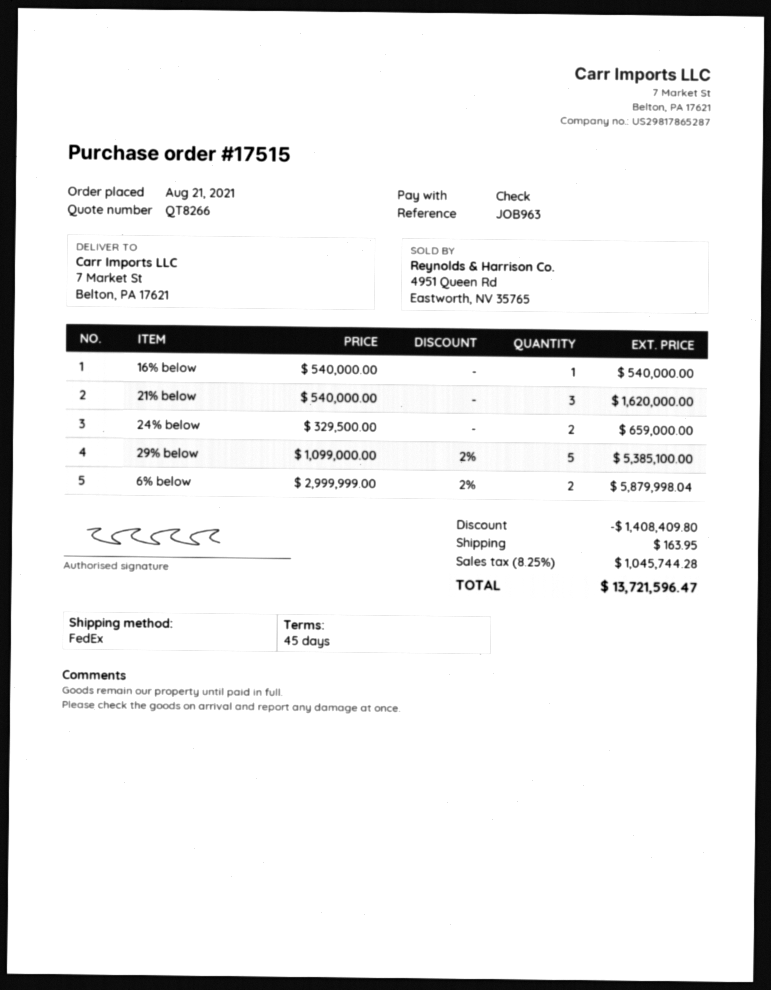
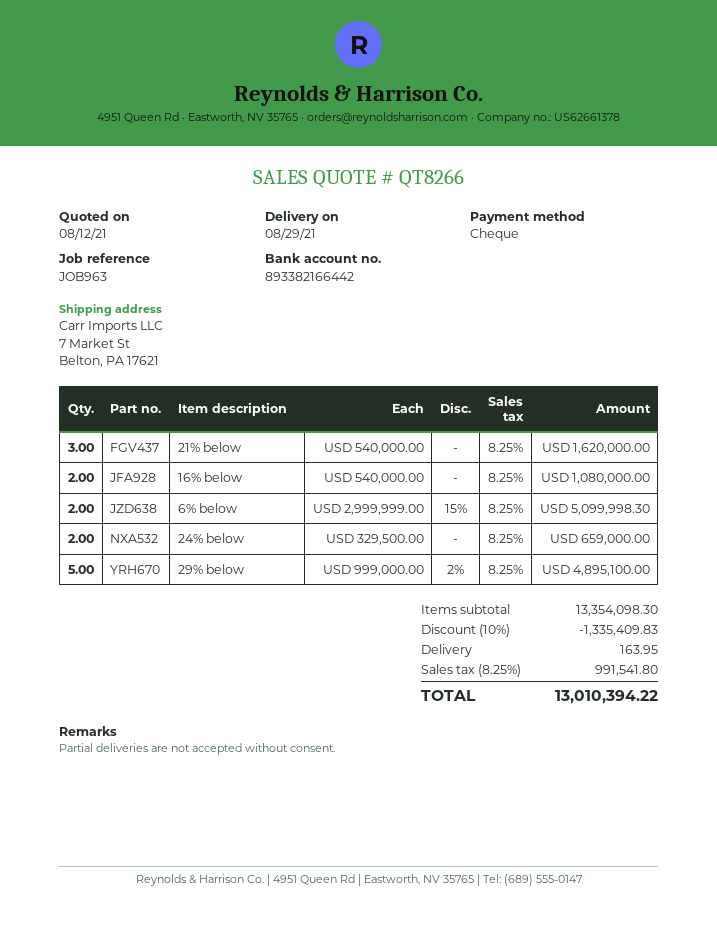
16% below: 1 x 540000.00 = 540000.00 -> 2 x 540000.00 = 1080000.00
29% below: 5 x 1099000.00 - 2% = 5385100.00 -> 5 x 999000.00 - 2% = 4895100.00
6% below: 2 x 2999999.00 - 2% = 5879998.04 -> 2 x 2999999.00 - 15% = 5099998.30
discount: 1408409.80 -> 1335409.83
tax: 8.25% = 1045744.28 -> 8.25% = 991541.80
total: 13721596.47 -> 13010394.22

